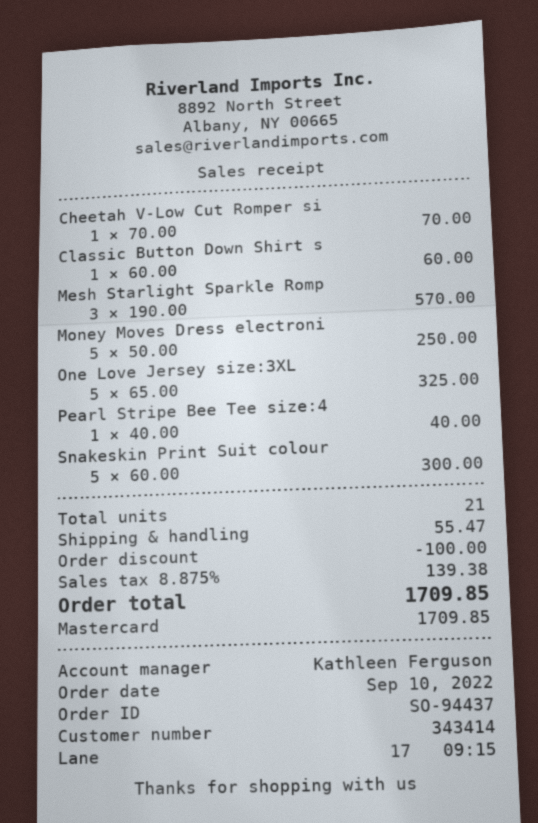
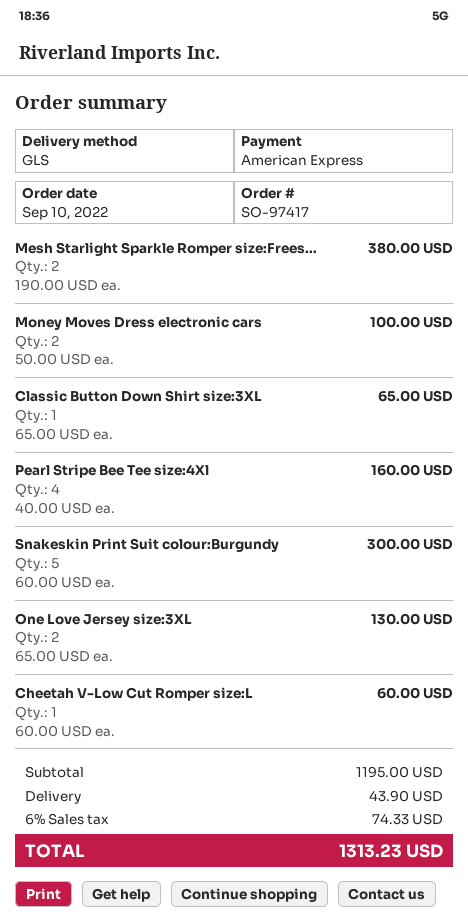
order number: SO-94437 -> SO-97417
payment method: Mastercard -> American Express
Cheetah V-Low Cut Romper si: 1 x 70.00 = 70.00 -> 1 x 60.00 = 60.00
Classic Button Down Shirt s: 1 x 60.00 = 60.00 -> 1 x 65.00 = 65.00
Mesh Starlight Sparkle Romp: 3 x 190.00 = 570.00 -> 2 x 190.00 = 380.00
Money Moves Dress electroni: 5 x 50.00 = 250.00 -> 2 x 50.00 = 100.00
One Love Jersey size:3XL: 5 x 65.00 = 325.00 -> 2 x 65.00 = 130.00
Pearl Stripe Bee Tee size:4: 1 x 40.00 = 40.00 -> 4 x 40.00 = 160.00
discount: 100.00 -> none
shipping: 55.47 -> 43.90
tax: 8.875% = 139.38 -> 6% = 74.33
total: 1709.85 -> 1313.23

